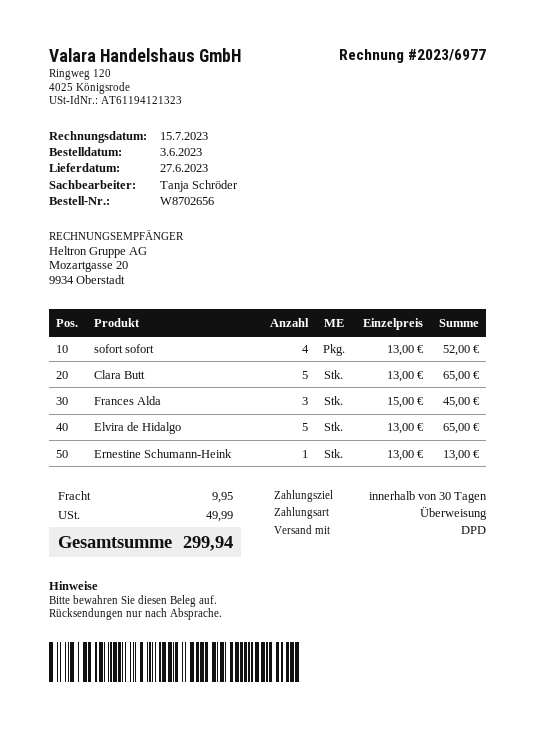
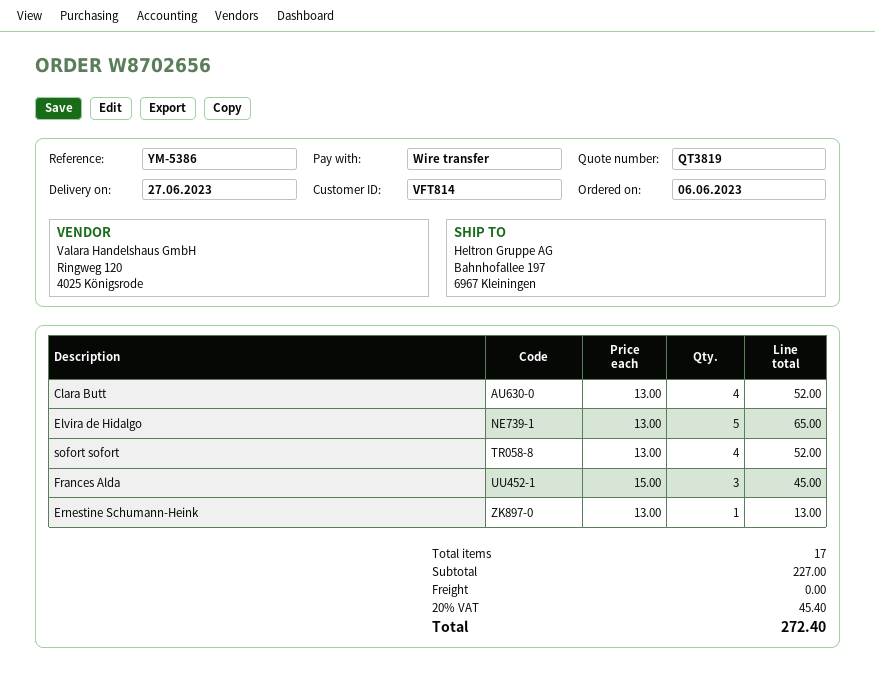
order date: 2023-06-03 -> 2023-06-06
Clara Butt: 5 x 13.00 = 65.00 -> 4 x 13.00 = 52.00
shipping: 9.95 -> 0.00
tax: 49.99 -> 45.40
total: 299.94 -> 272.40

